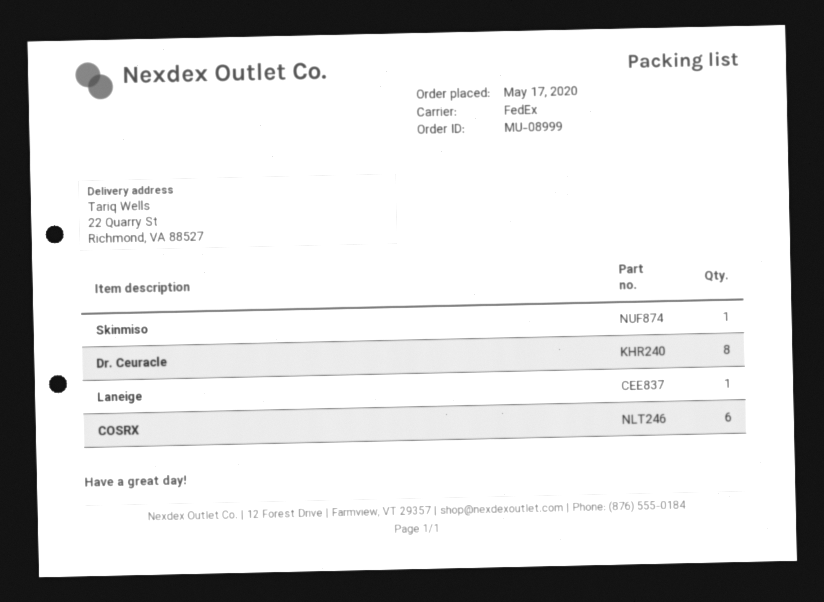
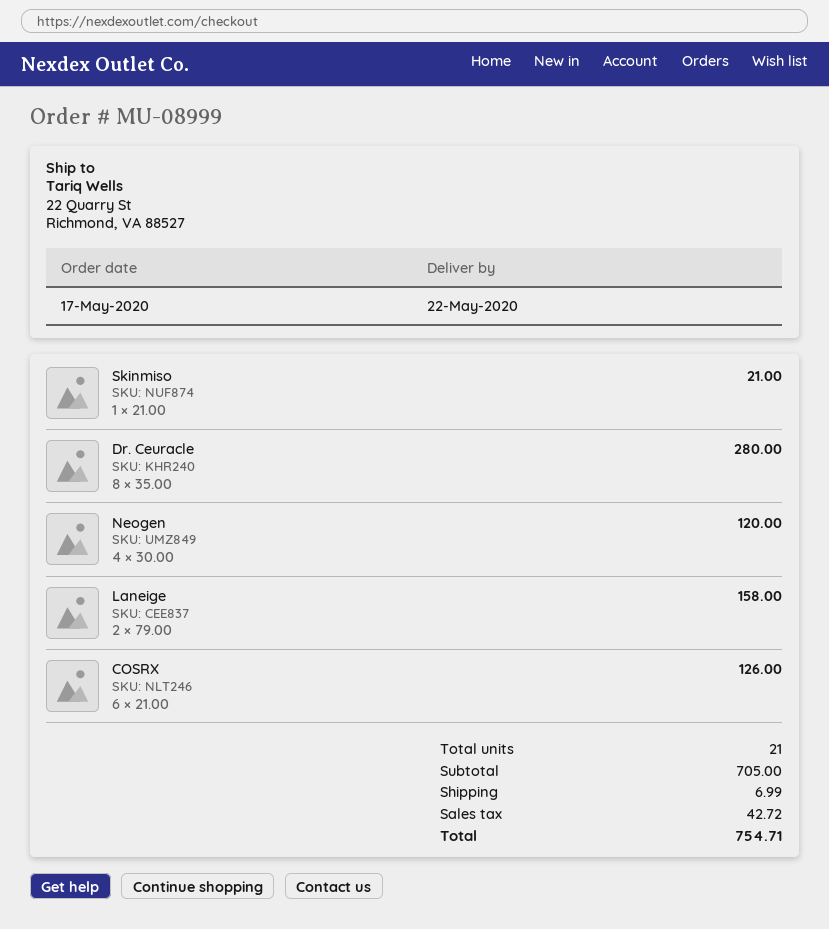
Laneige: 1 -> 2
Neogen: none -> 4

